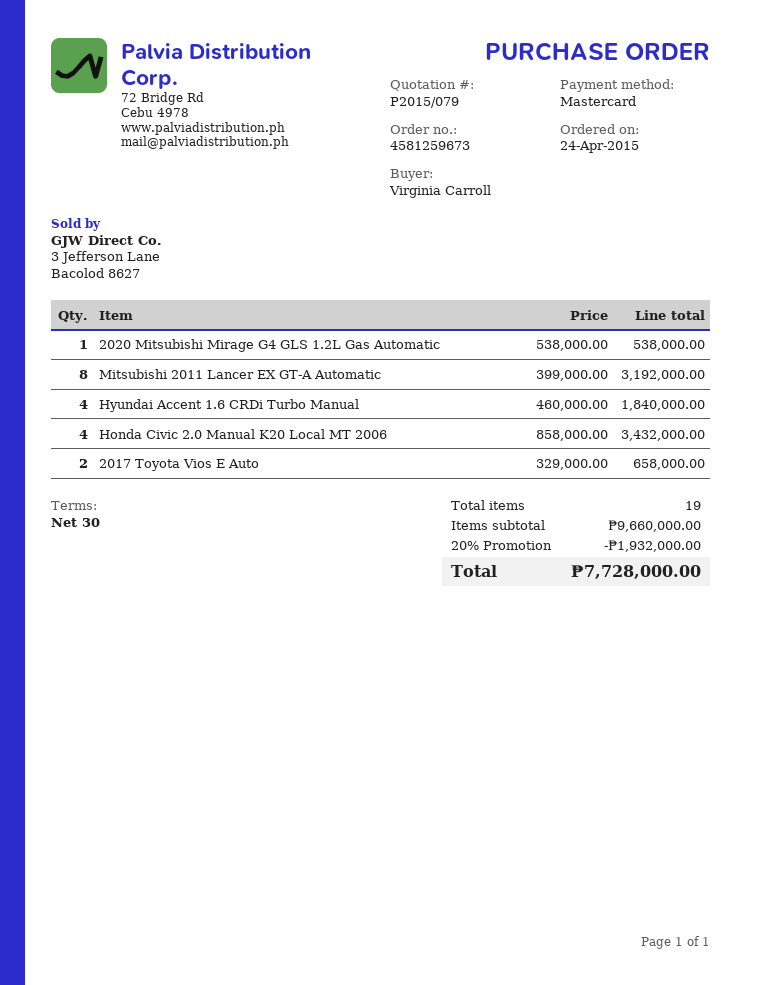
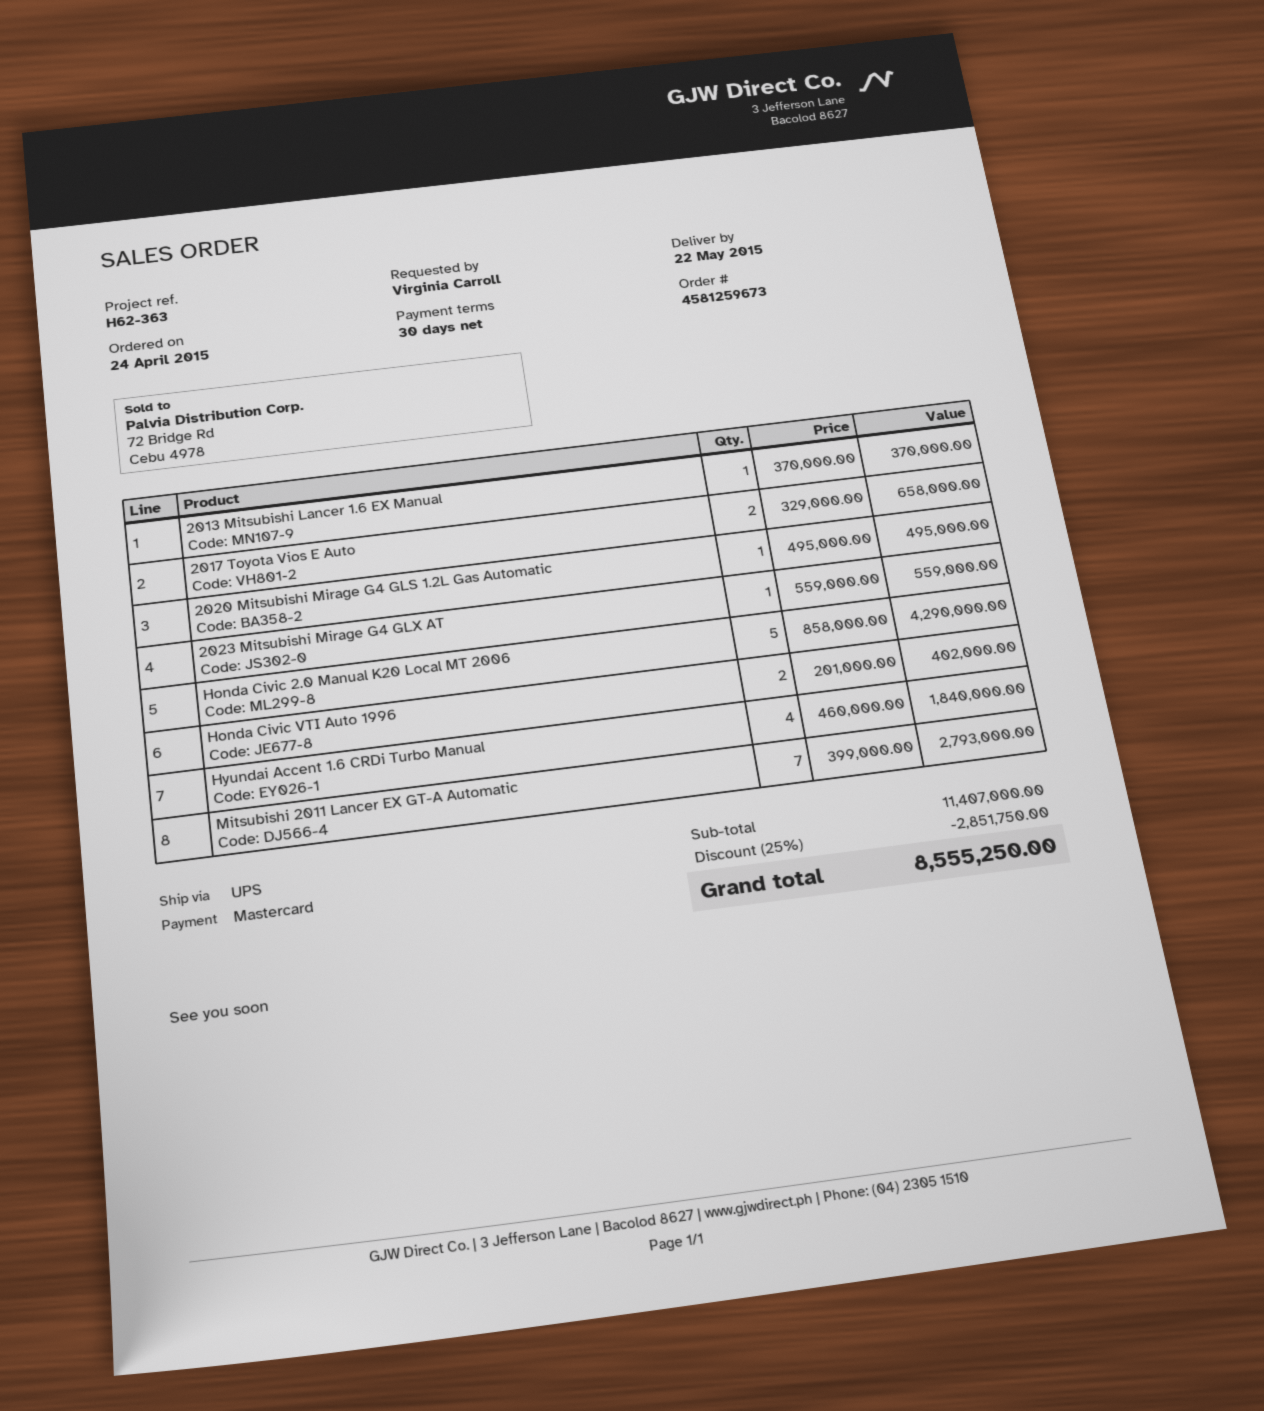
2020 Mitsubishi Mirage G4 GLS 1.2L Gas Automatic: 1 x 538000.00 = 538000.00 -> 1 x 495000.00 = 495000.00
Mitsubishi 2011 Lancer EX GT-A Automatic: 8 x 399000.00 = 3192000.00 -> 7 x 399000.00 = 2793000.00
Honda Civic 2.0 Manual K20 Local MT 2006: 4 x 858000.00 = 3432000.00 -> 5 x 858000.00 = 4290000.00
2013 Mitsubishi Lancer 1.6 EX Manual: none -> 1 x 370000.00 = 370000.00
2023 Mitsubishi Mirage G4 GLX AT: none -> 1 x 559000.00 = 559000.00
Honda Civic VTI Auto 1996: none -> 2 x 201000.00 = 402000.00
subtotal: 9660000.00 -> 11407000.00
discount: 20% = 1932000.00 -> 25% = 2851750.00
total: 7728000.00 -> 8555250.00

